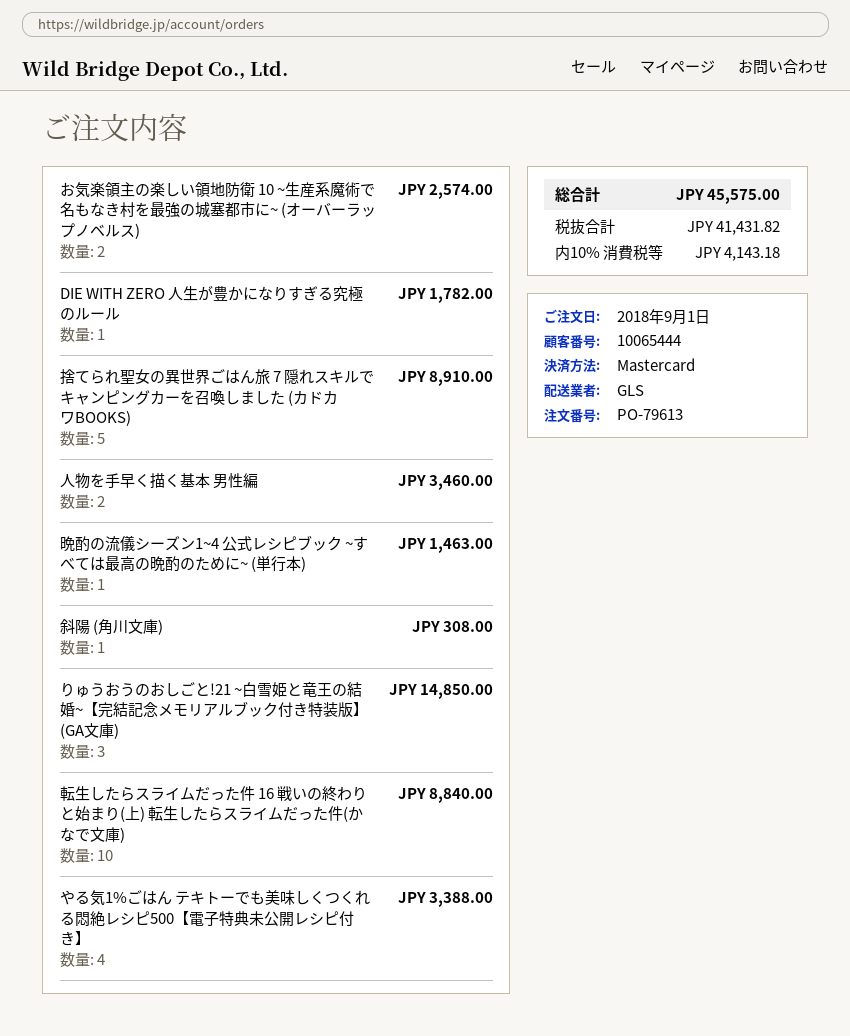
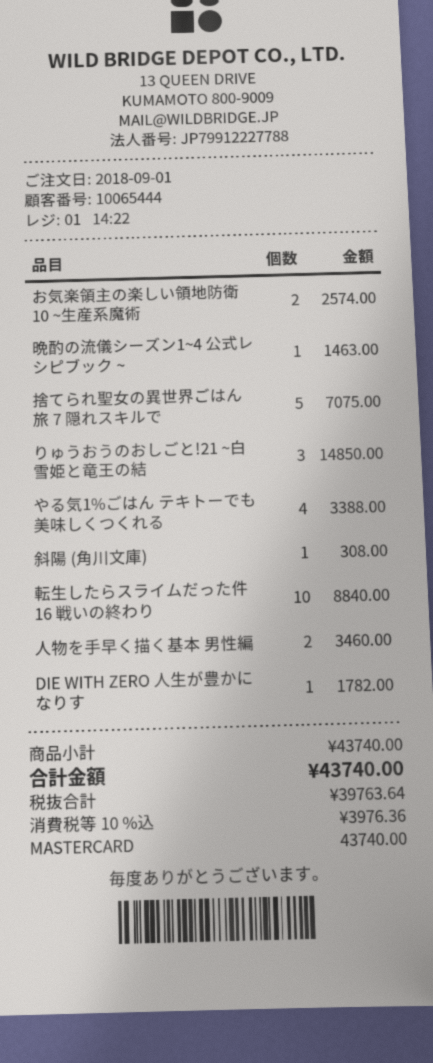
捨てられ聖女の異世界ごはん旅 7 隠れスキルでキャンピングカーを召喚しました (カドカワBOOKS): 5 for 8910.00 -> 5 for 7075.00
net: 41431.82 -> 39763.64
tax: 10% = 4143.18 -> 10% = 3976.36
total: 45575.00 -> 43740.00

